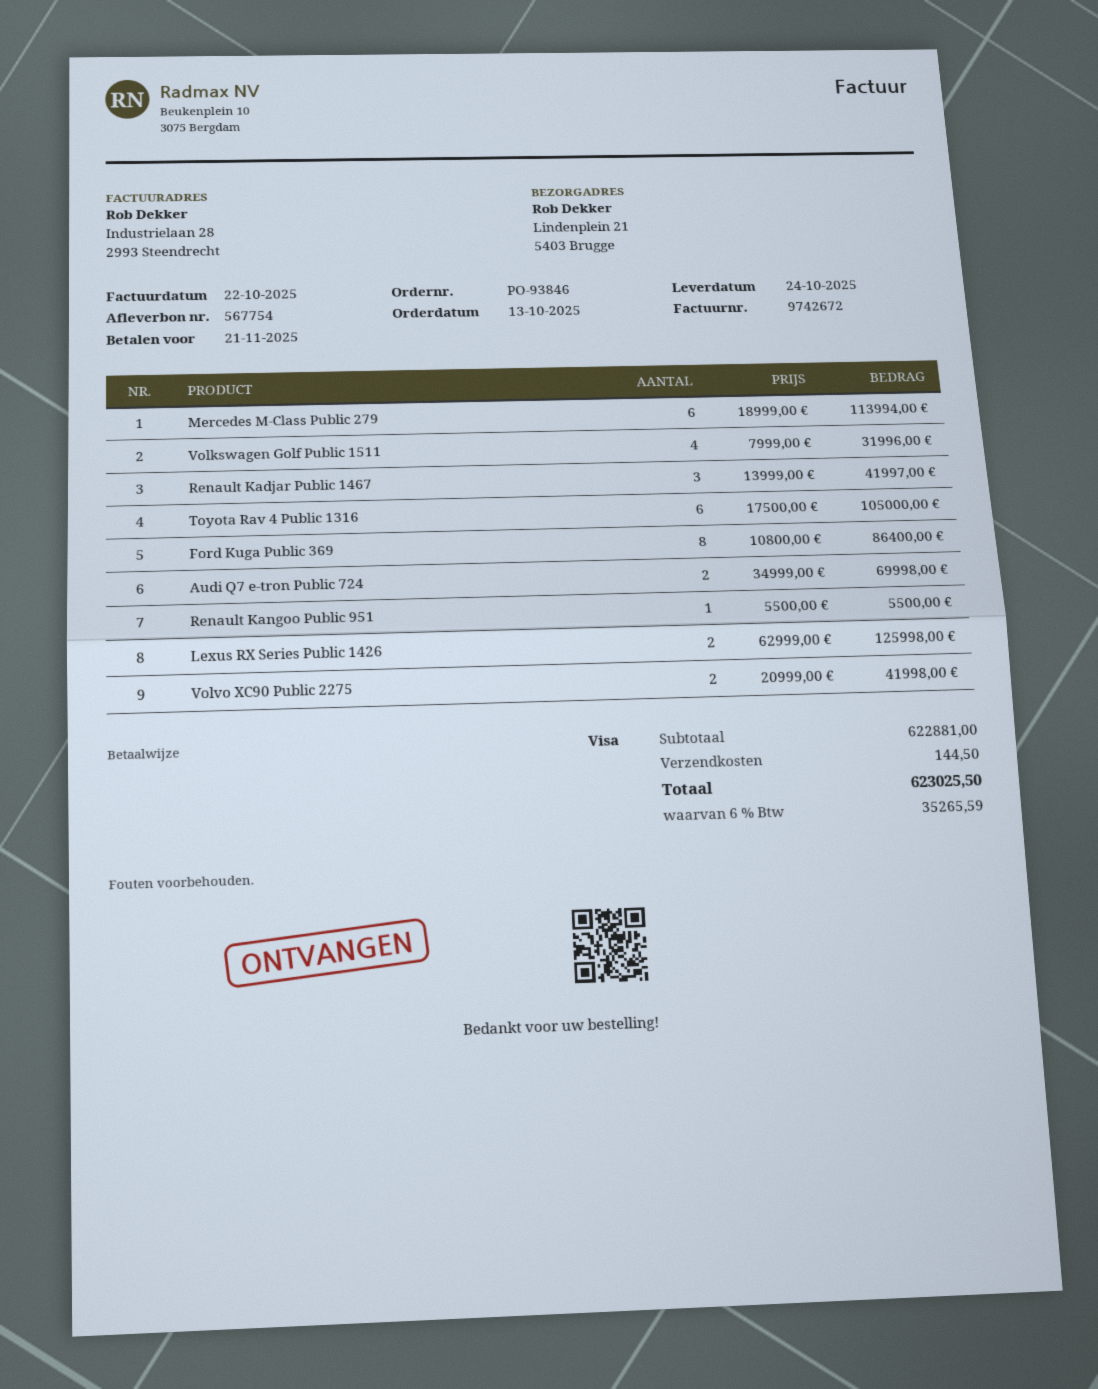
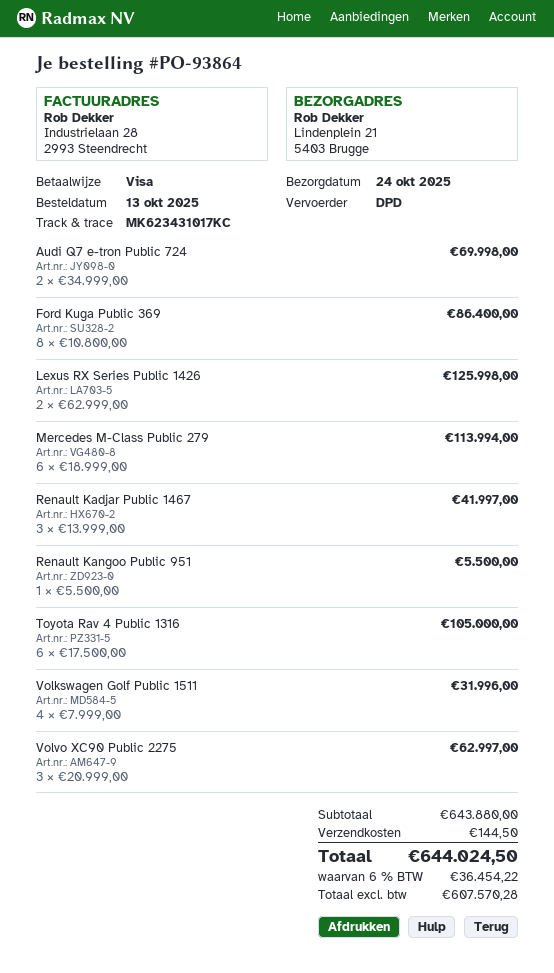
order number: PO-93846 -> PO-93864
Volvo XC90 Public 2275: 2 x 20999.00 = 41998.00 -> 3 x 20999.00 = 62997.00
subtotal: 622881.00 -> 643880.00
tax: 6% = 35265.59 -> 6% = 36454.22
total: 623025.50 -> 644024.50

